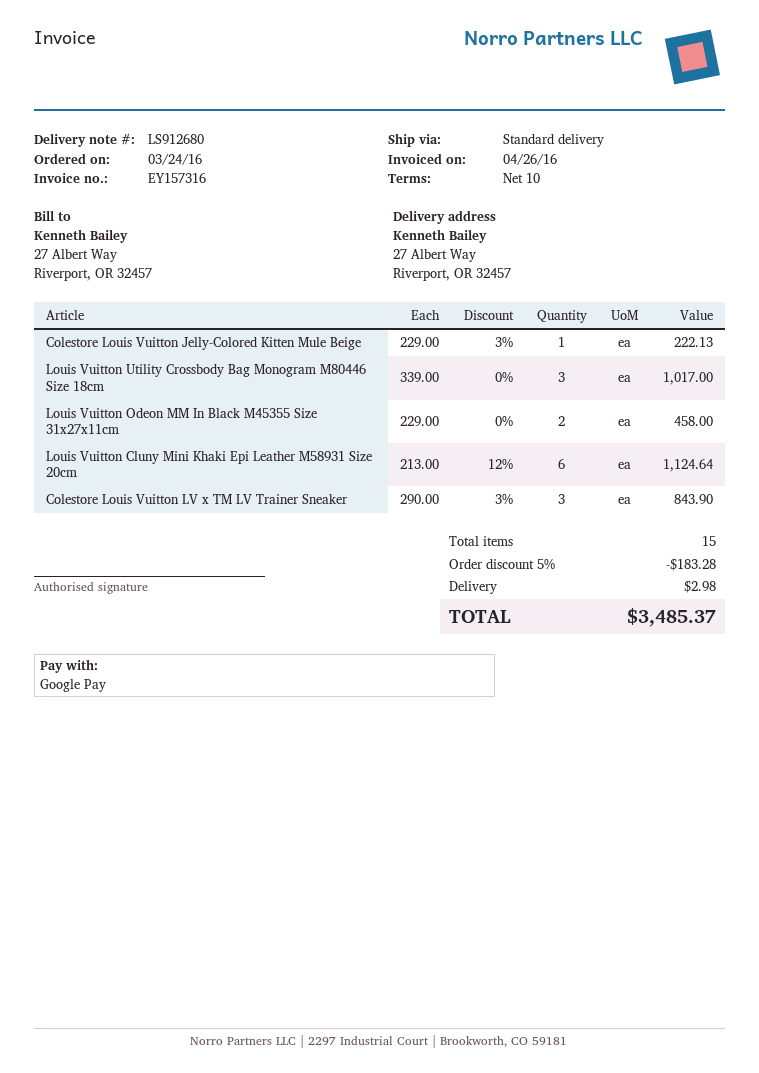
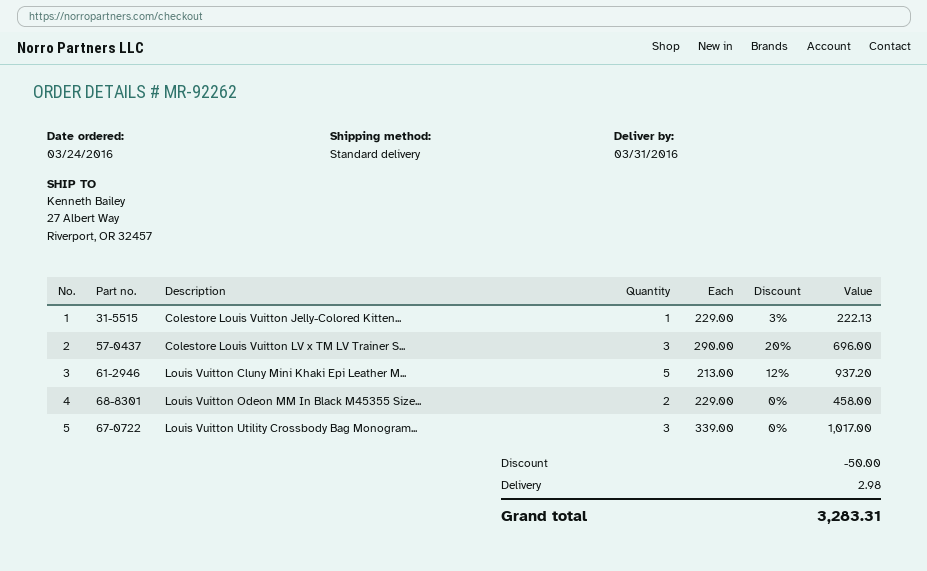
Louis Vuitton Cluny Mini Khaki Epi Leather M58931 Size 20cm: 6 x 213.00 - 12% = 1124.64 -> 5 x 213.00 - 12% = 937.20
Colestore Louis Vuitton LV x TM LV Trainer Sneaker: 3 x 290.00 - 3% = 843.90 -> 3 x 290.00 - 20% = 696.00
discount: 183.28 -> 50.00
total: 3485.37 -> 3283.31

